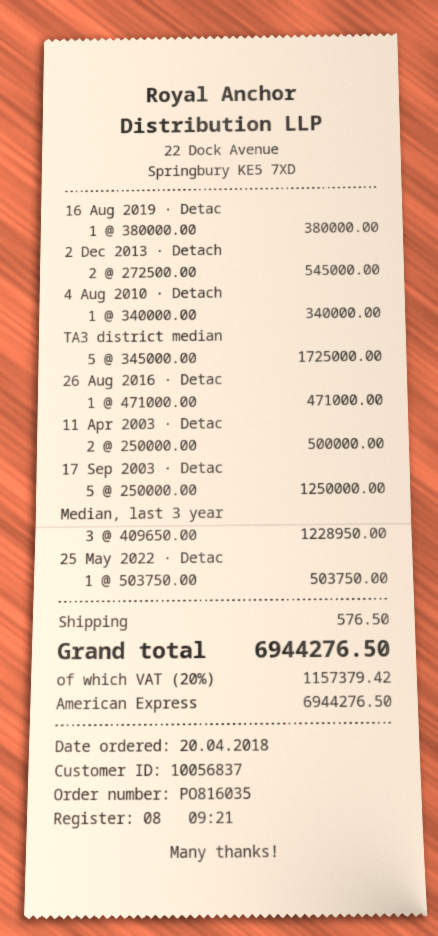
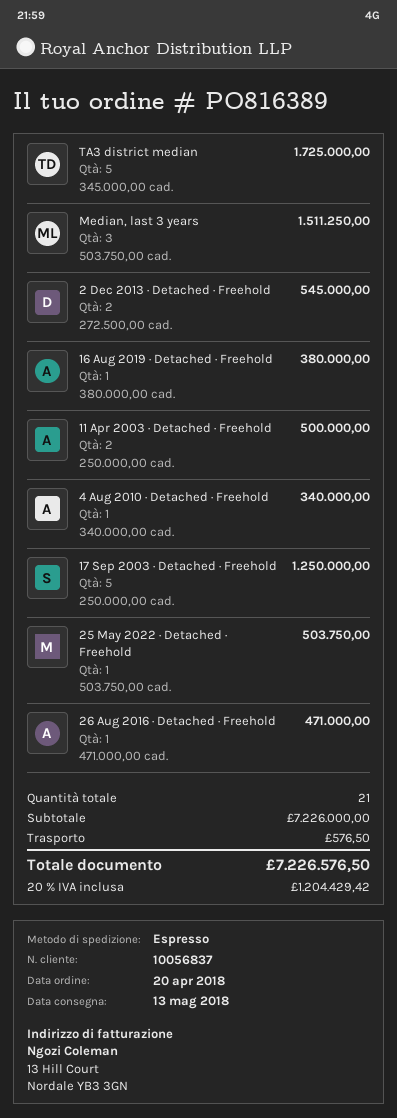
order number: PO816035 -> PO816389
Median, last 3 year: 3 x 409650.00 = 1228950.00 -> 3 x 503750.00 = 1511250.00
tax: 20% = 1157379.42 -> 20% = 1204429.42
total: 6944276.50 -> 7226576.50

